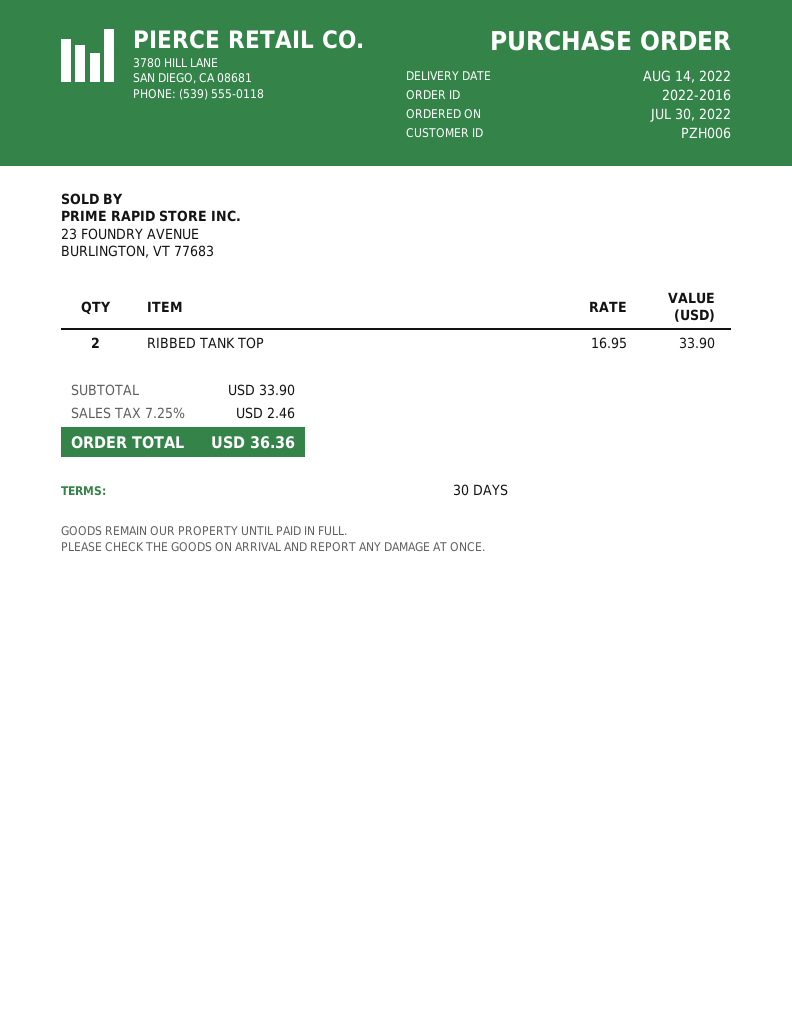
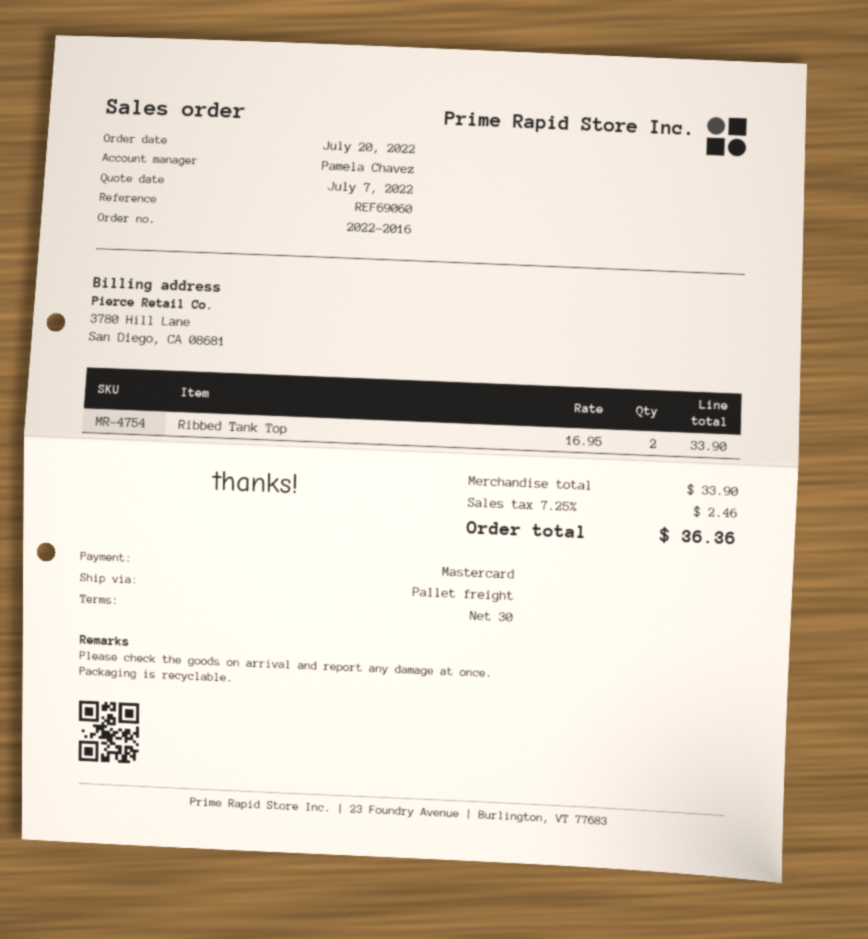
order date: 2022-07-30 -> 2022-07-20

